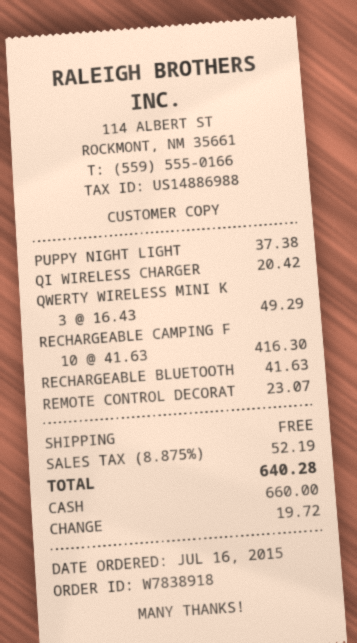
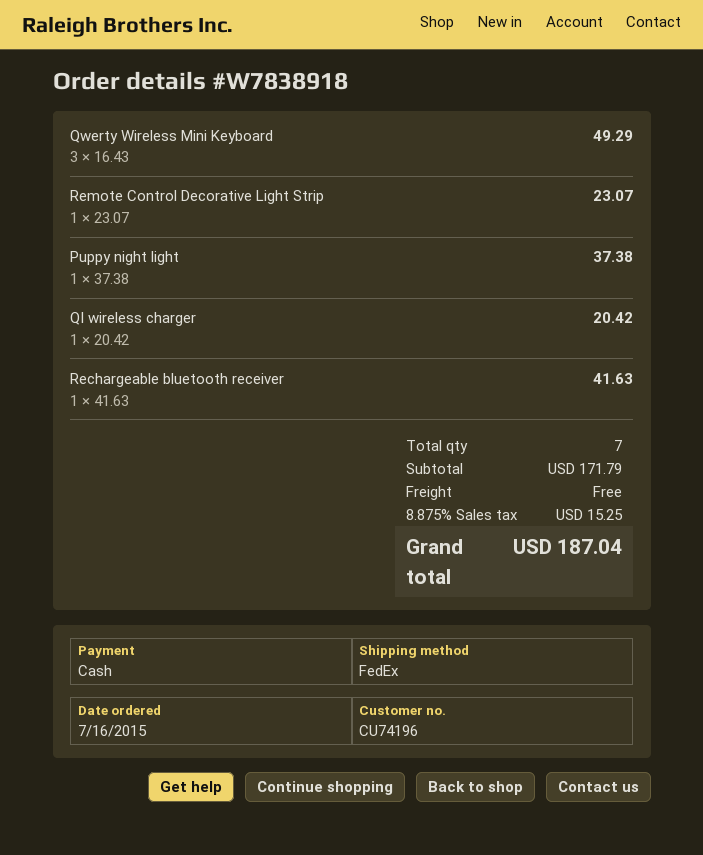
RECHARGEABLE CAMPING F: 10 x 41.63 = 416.30 -> none
tax: 8.875% = 52.19 -> 8.875% = 15.25
total: 640.28 -> 187.04

